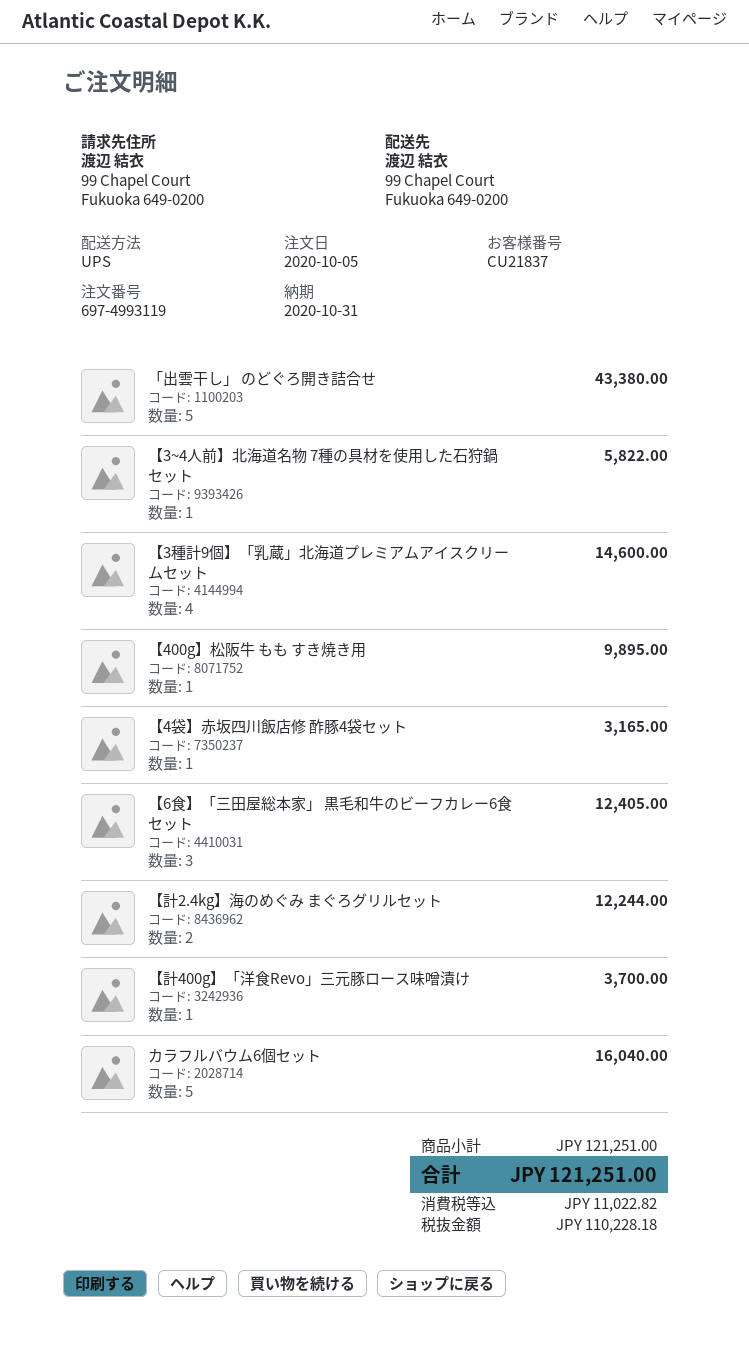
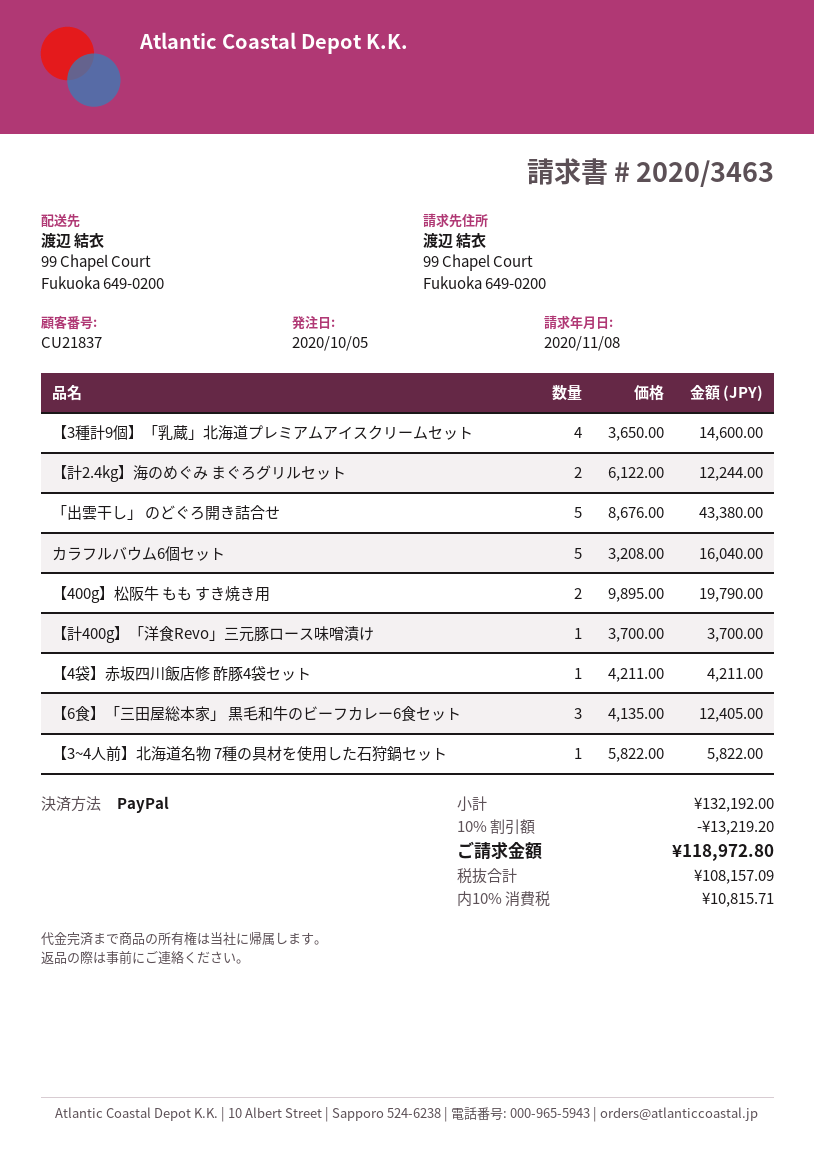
【400g】松阪牛 もも すき焼き用: 1 for 9895.00 -> 2 for 19790.00
【4袋】赤坂四川飯店修 酢豚4袋セット: 1 for 3165.00 -> 1 for 4211.00
subtotal: 121251.00 -> 132192.00
discount: none -> 10% = 13219.20
net: 110228.18 -> 108157.09
tax: 11022.82 -> 10815.71
total: 121251.00 -> 118972.80

